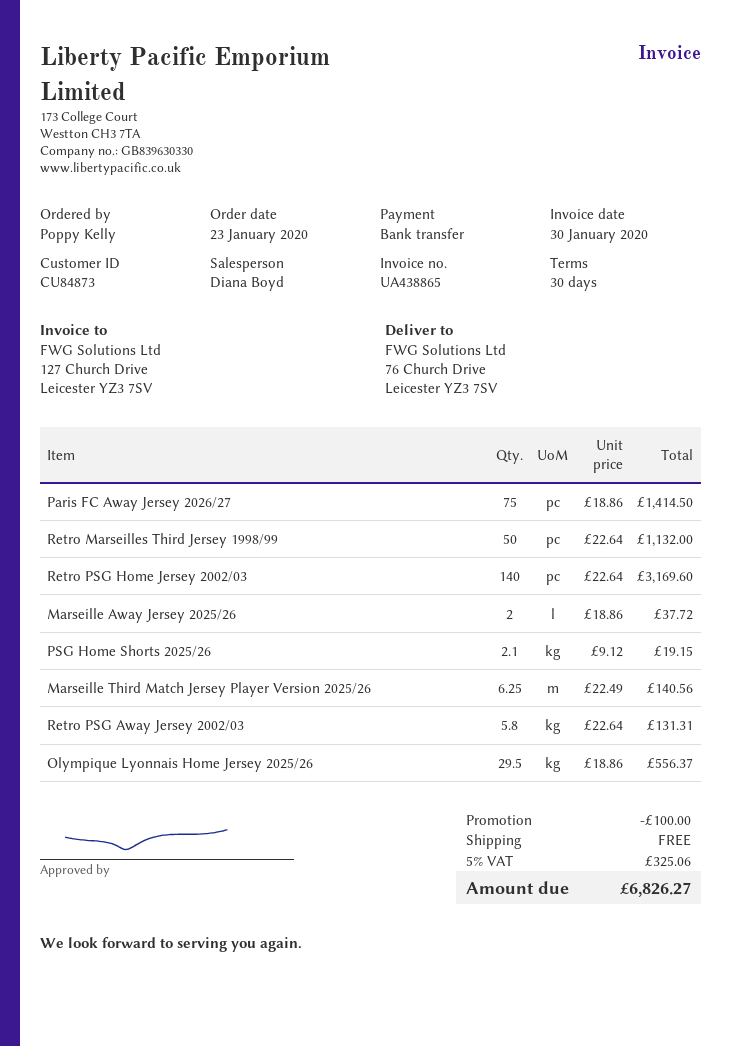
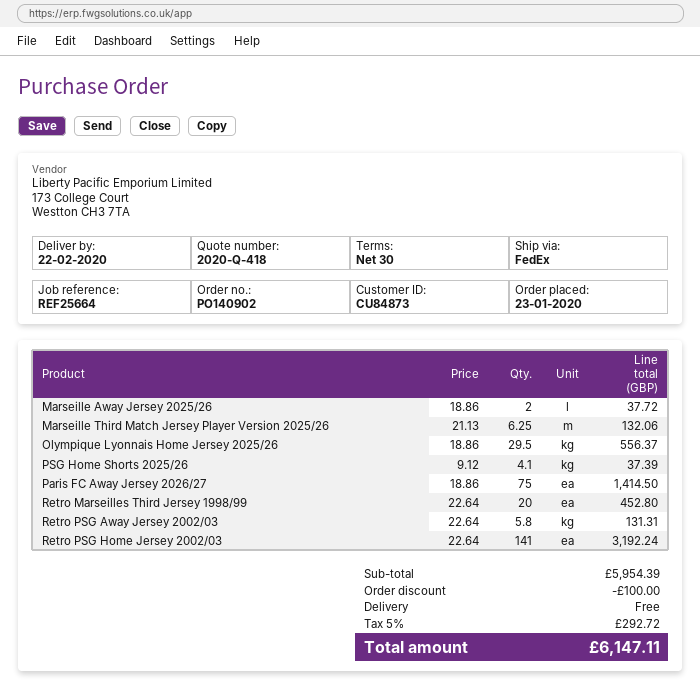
Retro Marseilles Third Jersey 1998/99: 50 x 22.64 = 1132.00 -> 20 x 22.64 = 452.80
Retro PSG Home Jersey 2002/03: 140 x 22.64 = 3169.60 -> 141 x 22.64 = 3192.24
PSG Home Shorts 2025/26: 2.1 x 9.12 = 19.15 -> 4.1 x 9.12 = 37.39
Marseille Third Match Jersey Player Version 2025/26: 6.25 x 22.49 = 140.56 -> 6.25 x 21.13 = 132.06
tax: 5% = 325.06 -> 5% = 292.72
total: 6826.27 -> 6147.11

